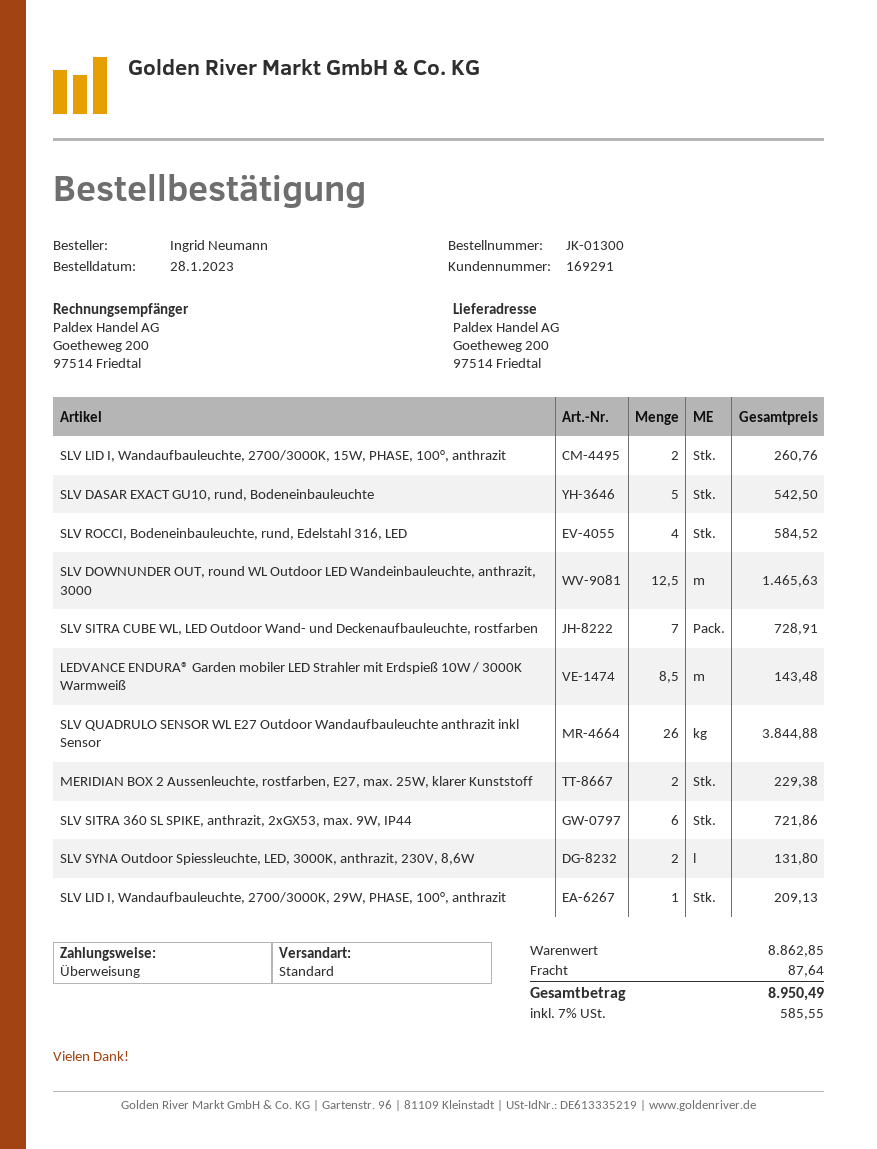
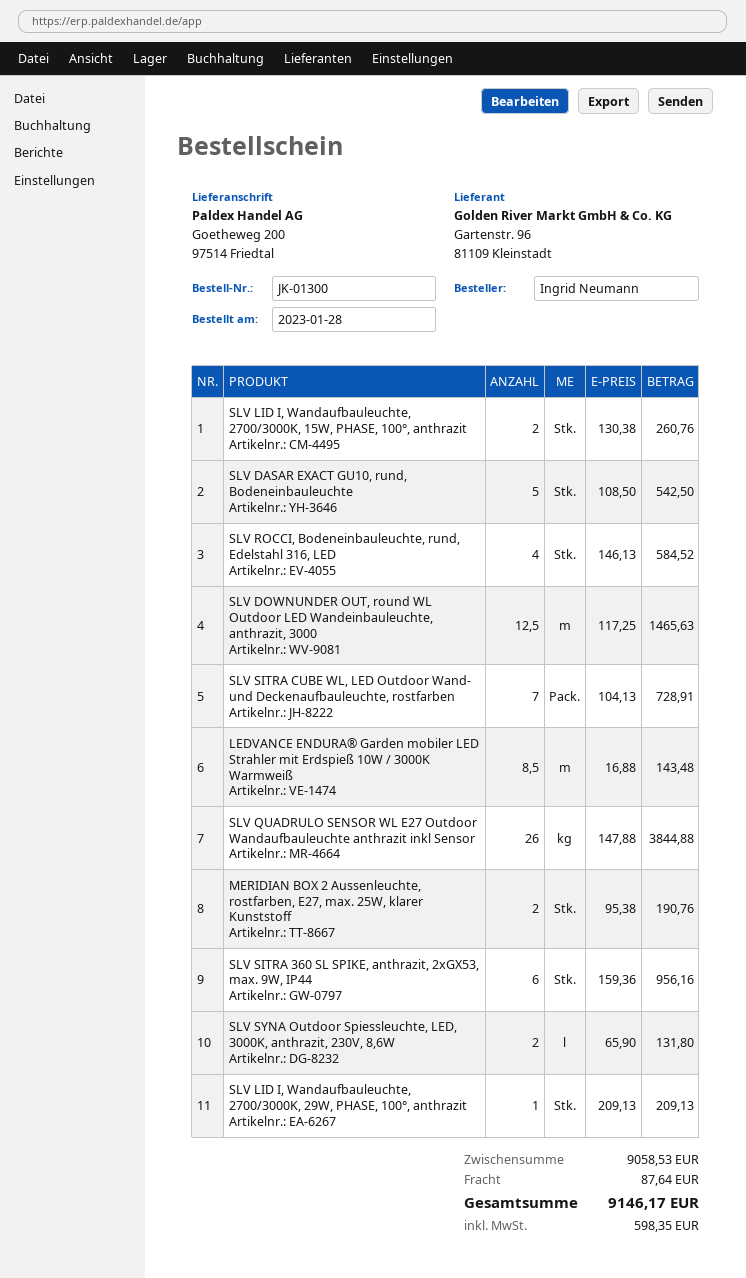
MERIDIAN BOX 2 Aussenleuchte, rostfarben, E27, max. 25W, klarer Kunststoff: 2 for 229.38 -> 2 for 190.76
SLV SITRA 360 SL SPIKE, anthrazit, 2xGX53, max. 9W, IP44: 6 for 721.86 -> 6 for 956.16
subtotal: 8862.85 -> 9058.53
tax: 585.55 -> 598.35
total: 8950.49 -> 9146.17

